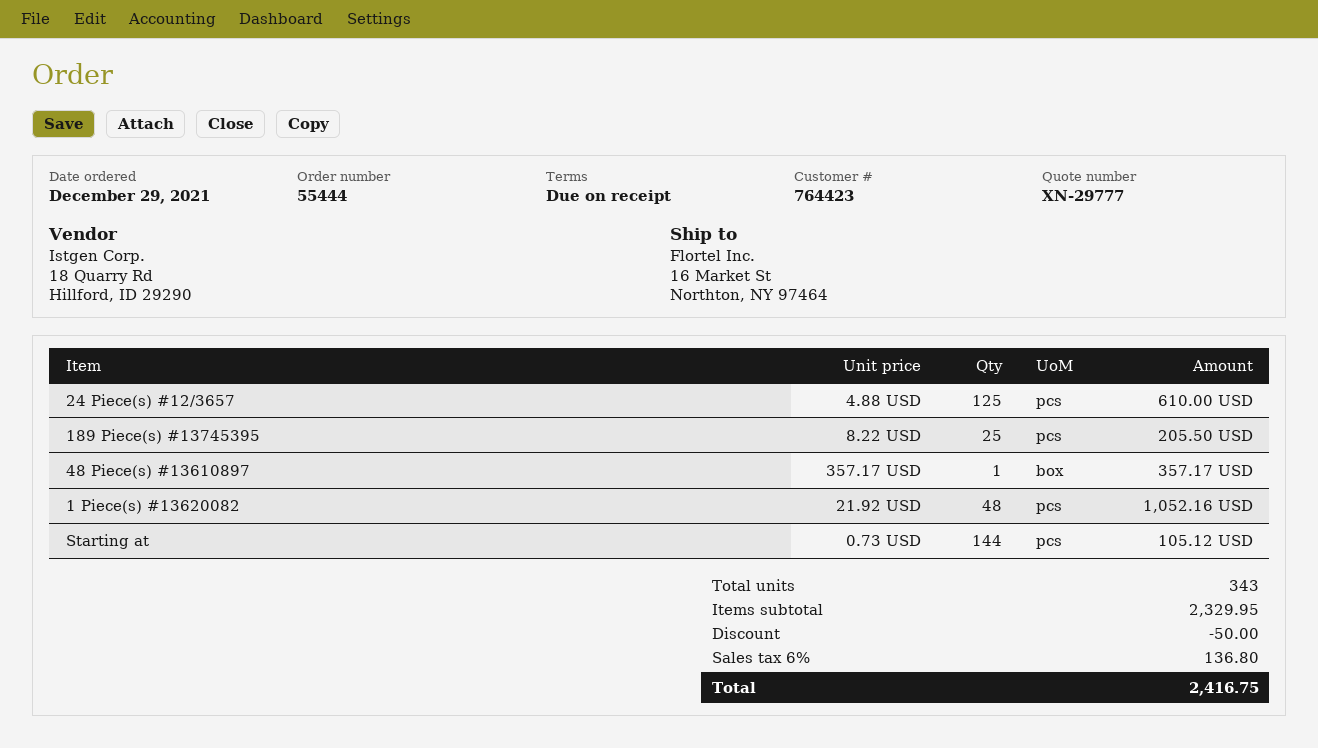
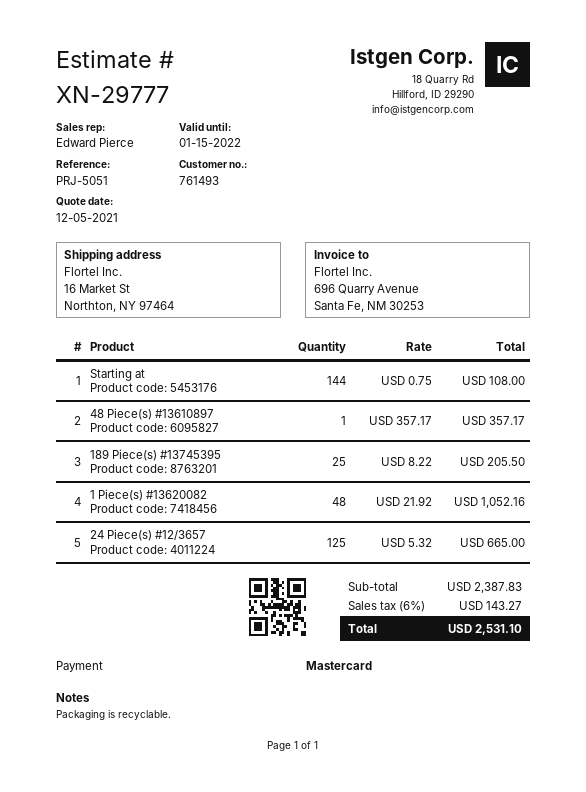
customer number: 764423 -> 761493
24 Piece(s) #12/3657: 125 x 4.88 = 610.00 -> 125 x 5.32 = 665.00
Starting at: 144 x 0.73 = 105.12 -> 144 x 0.75 = 108.00
subtotal: 2329.95 -> 2387.83
discount: 50.00 -> none
tax: 6% = 136.80 -> 6% = 143.27
total: 2416.75 -> 2531.10

